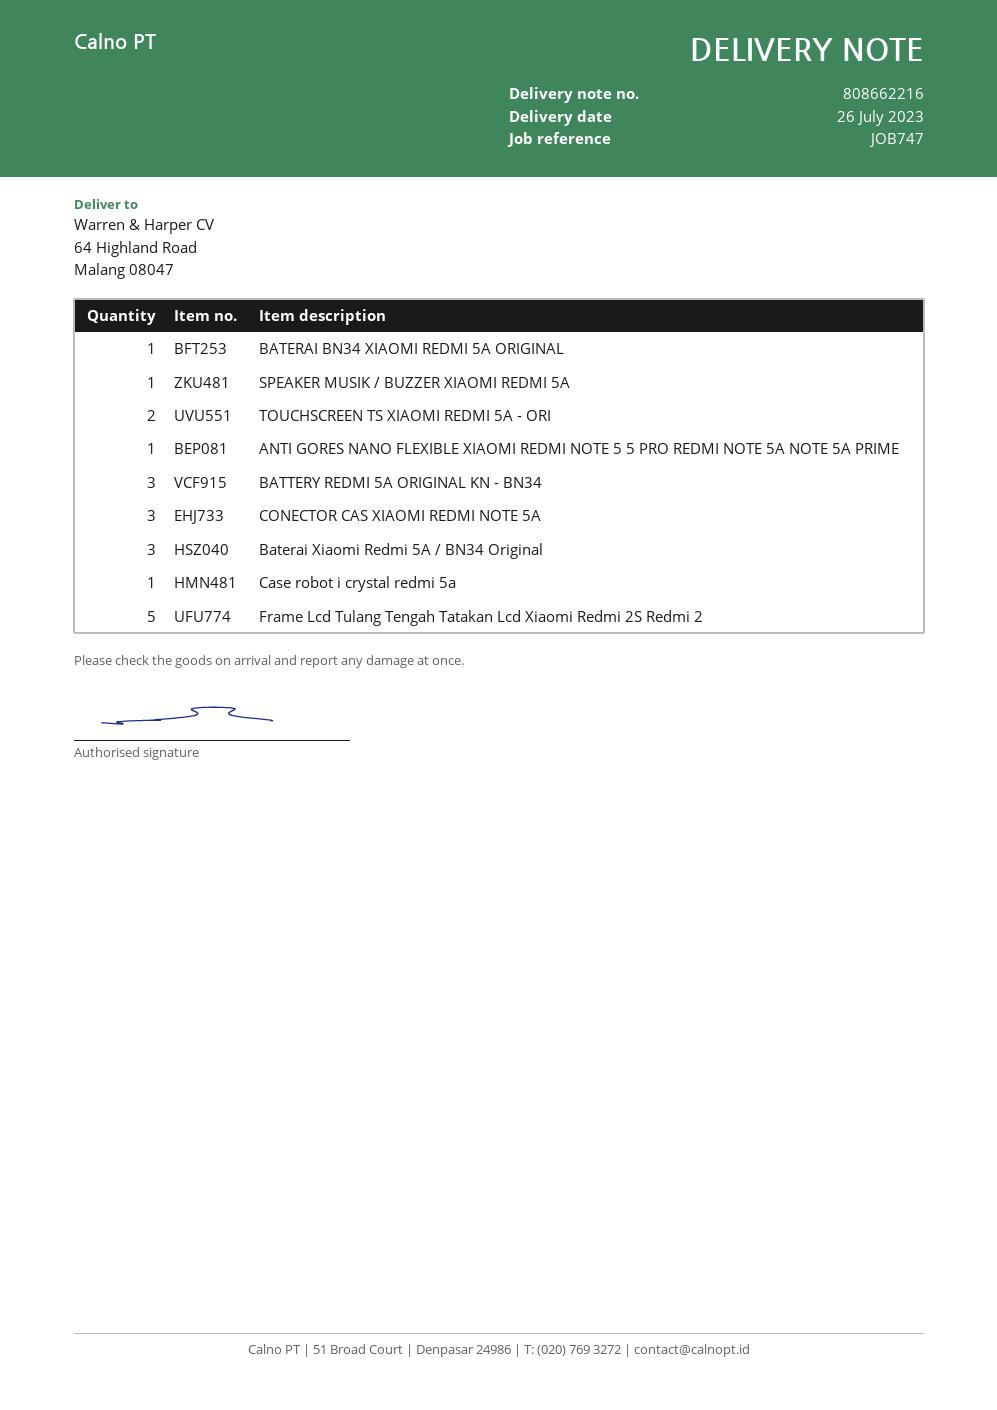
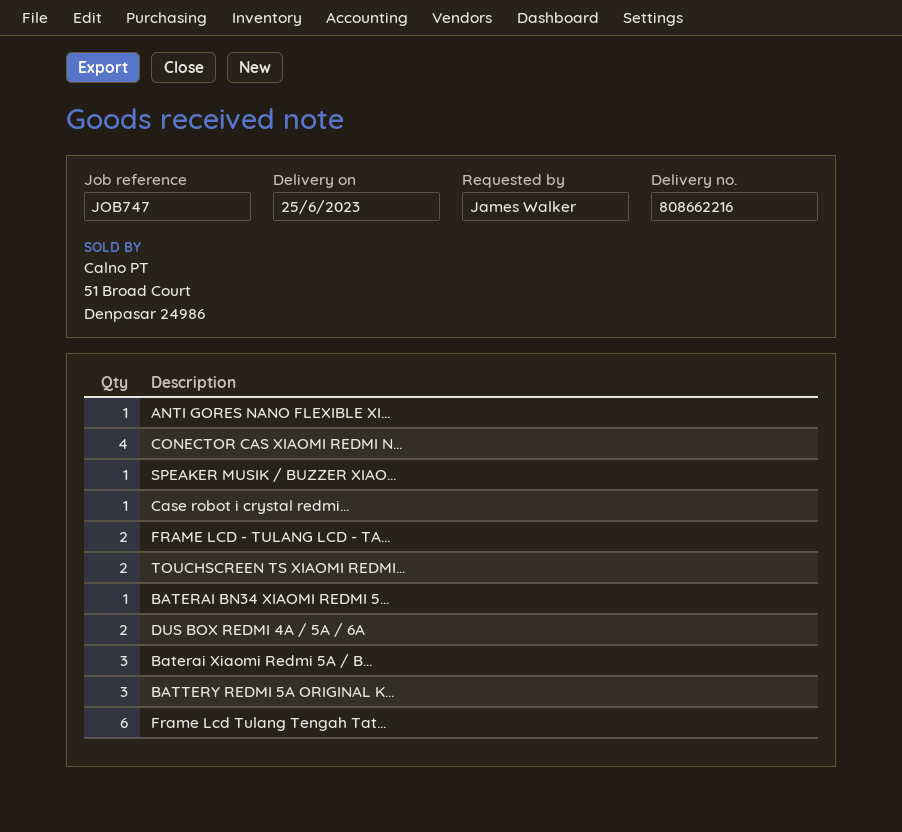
delivery date: 2023-07-26 -> 2023-06-25
CONECTOR CAS XIAOMI REDMI NOTE 5A: 3 -> 4
Frame Lcd Tulang Tengah Tatakan Lcd Xiaomi Redmi 2S Redmi 2: 5 -> 6
FRAME LCD - TULANG LCD - TA...: none -> 2
DUS BOX REDMI 4A / 5A / 6A: none -> 2

